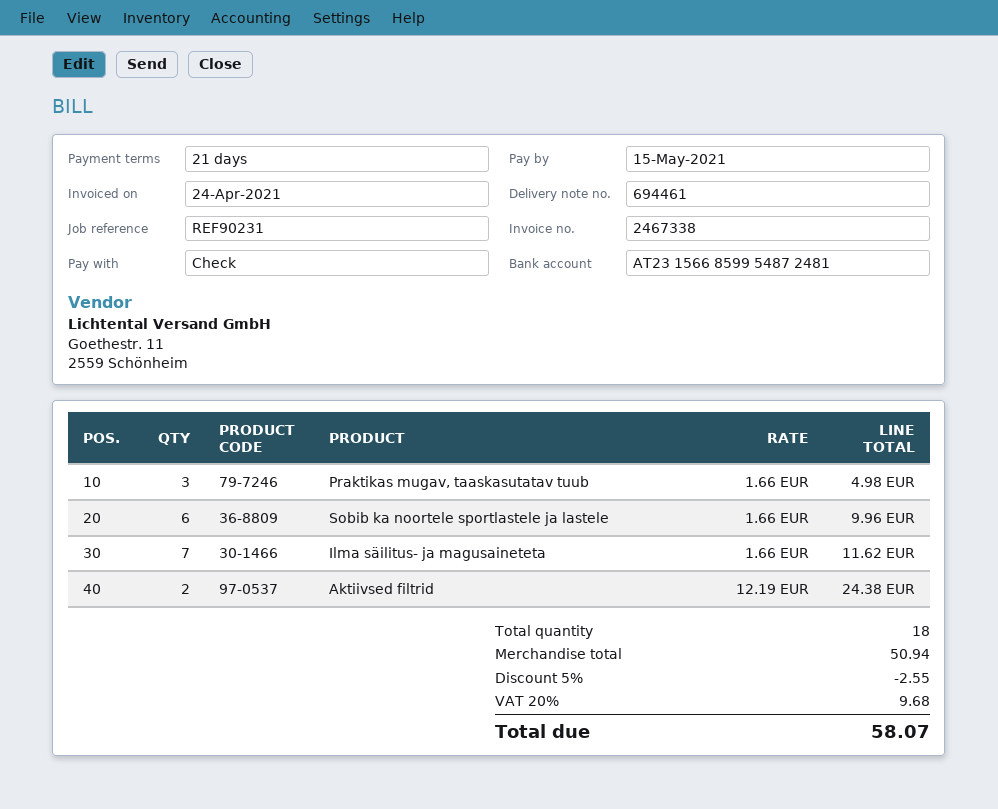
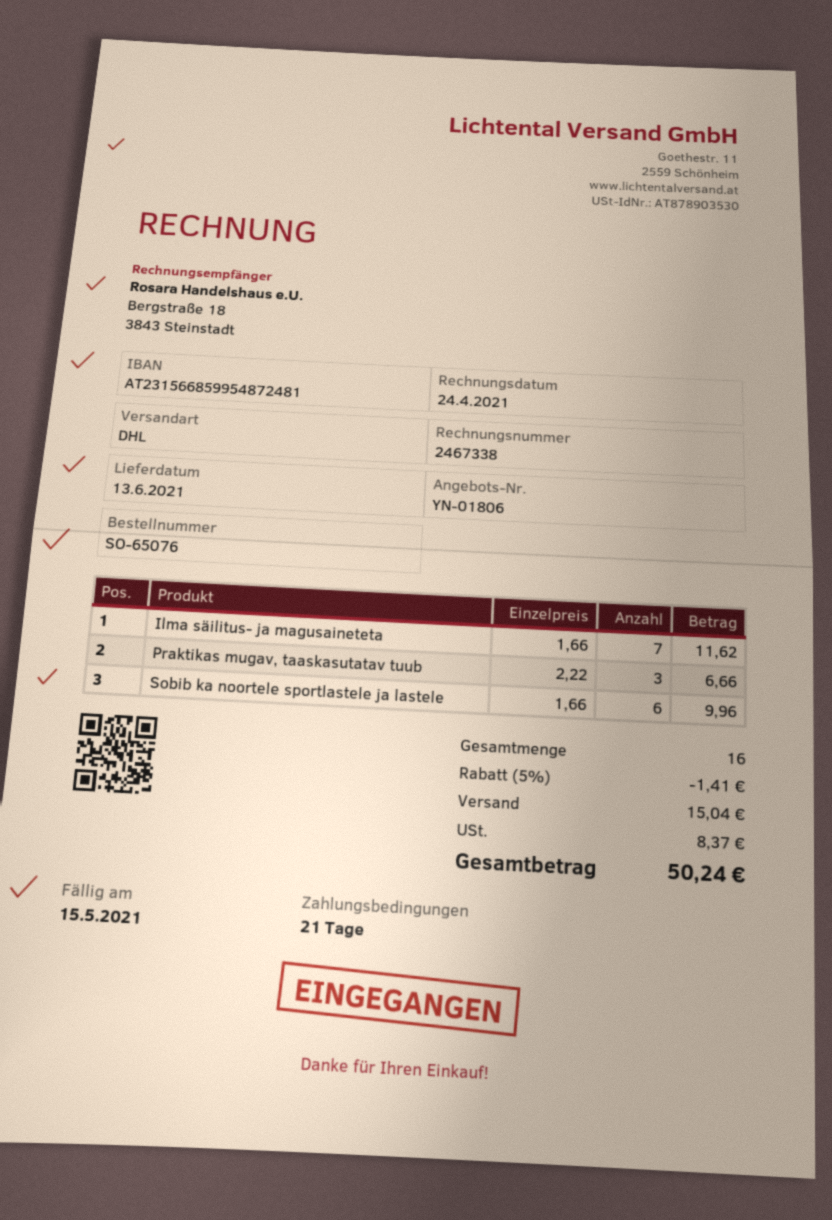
Praktikas mugav, taaskasutatav tuub: 3 x 1.66 = 4.98 -> 3 x 2.22 = 6.66
Aktiivsed filtrid: 2 x 12.19 = 24.38 -> none
total quantity: 18 -> 16
discount: 5% = 2.55 -> 5% = 1.41
shipping: none -> 15.04
tax: 9.68 -> 8.37
total: 58.07 -> 50.24

